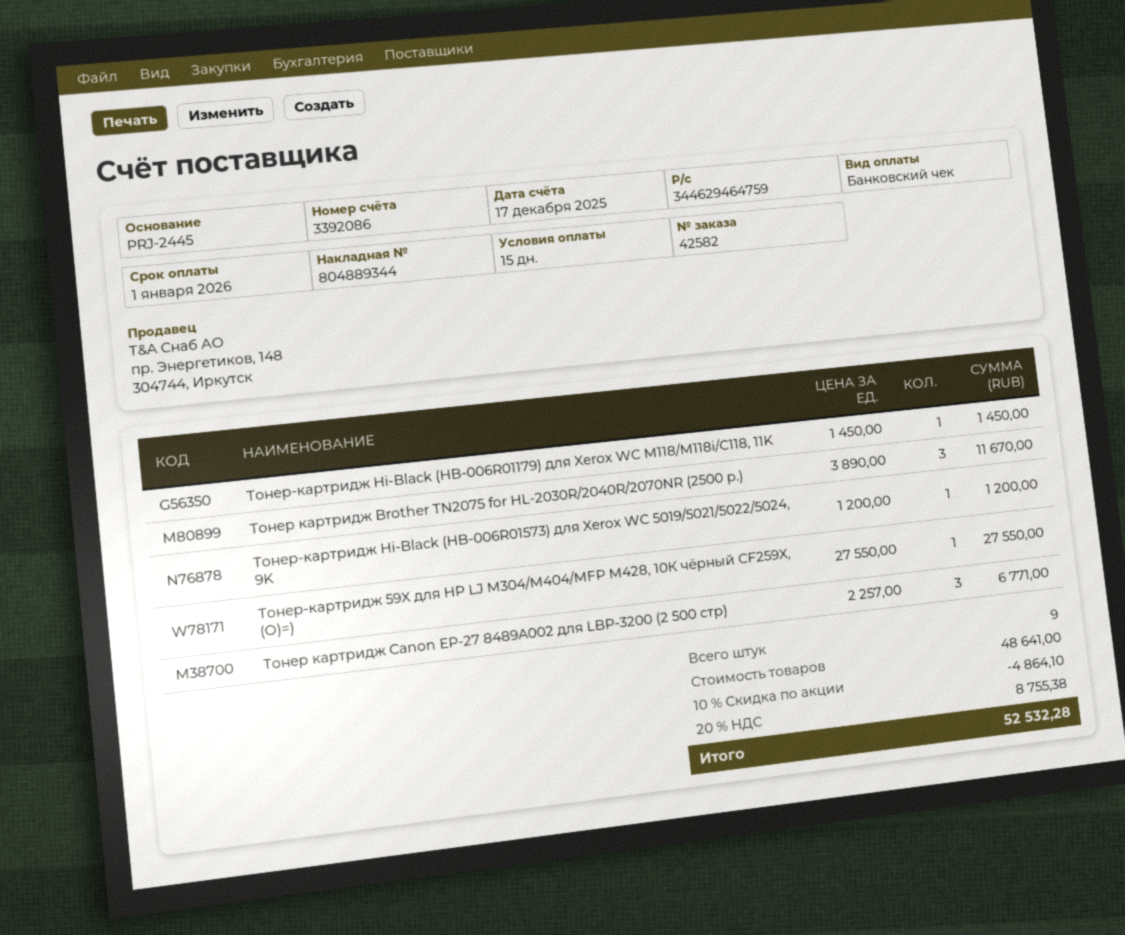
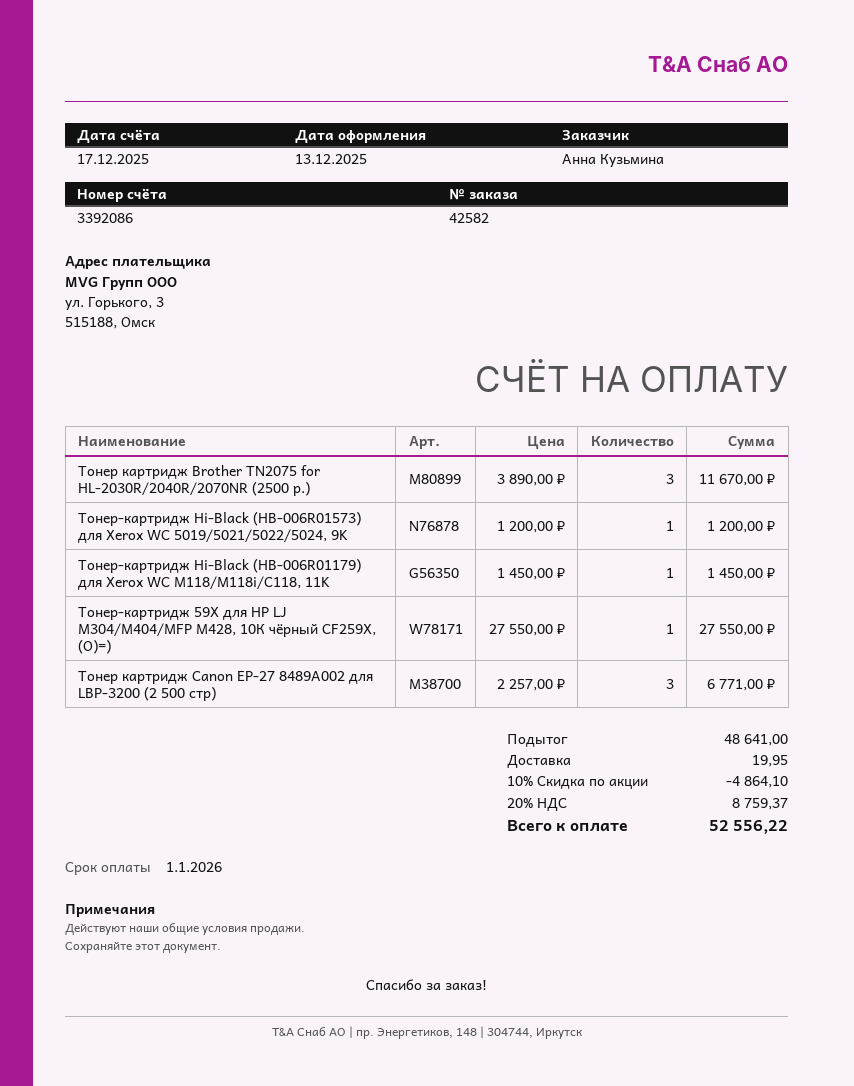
shipping: none -> 19.95
tax: 20% = 8755.38 -> 20% = 8759.37
total: 52532.28 -> 52556.22

